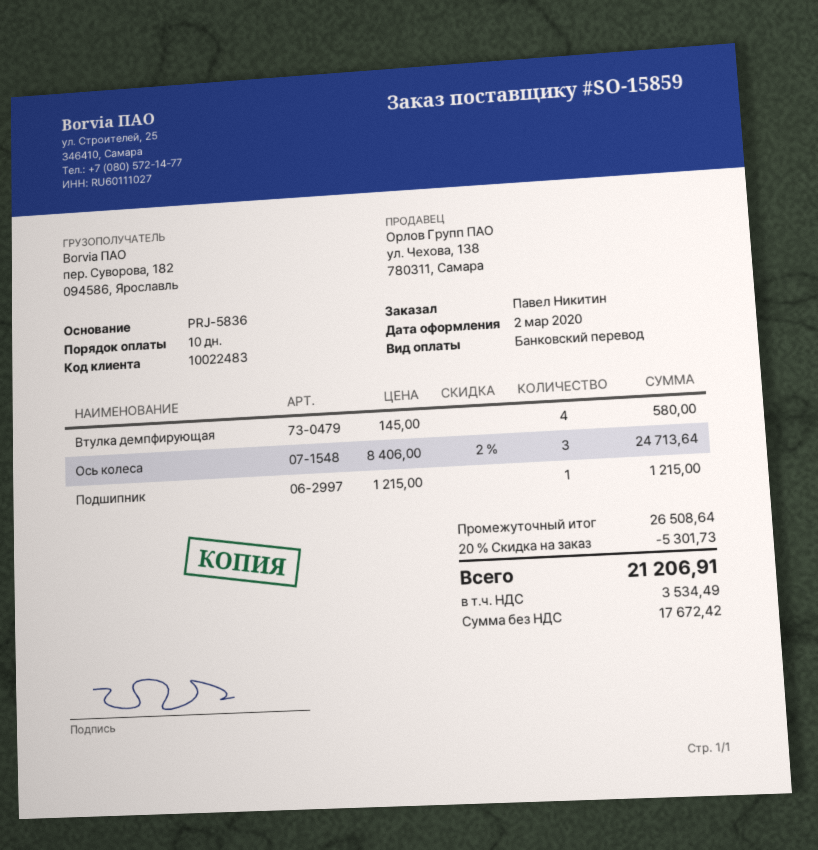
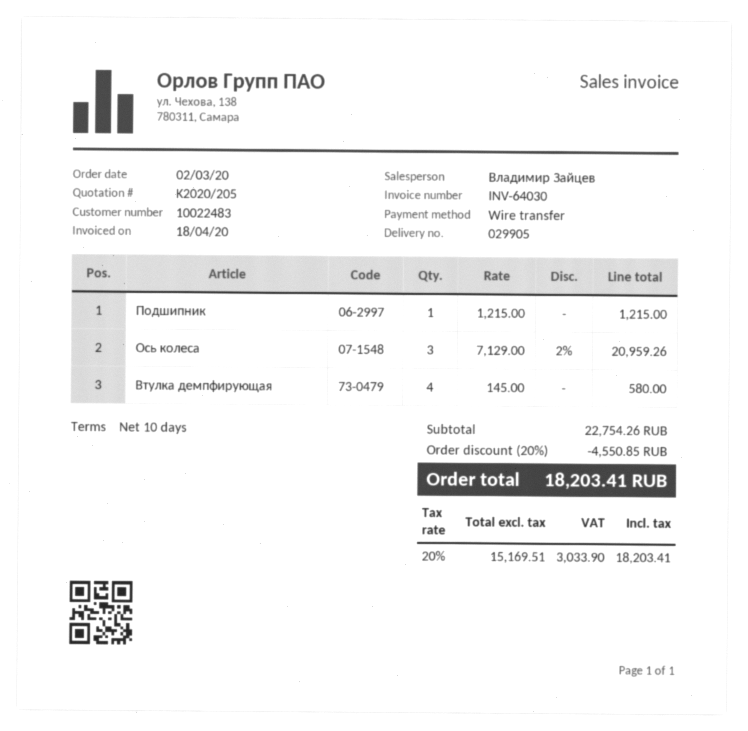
Ось колеса: 3 x 8406.00 - 2% = 24713.64 -> 3 x 7129.00 - 2% = 20959.26
subtotal: 26508.64 -> 22754.26
discount: 20% = 5301.73 -> 20% = 4550.85
net: 17672.42 -> 15169.51
tax: 3534.49 -> 3033.90
total: 21206.91 -> 18203.41

